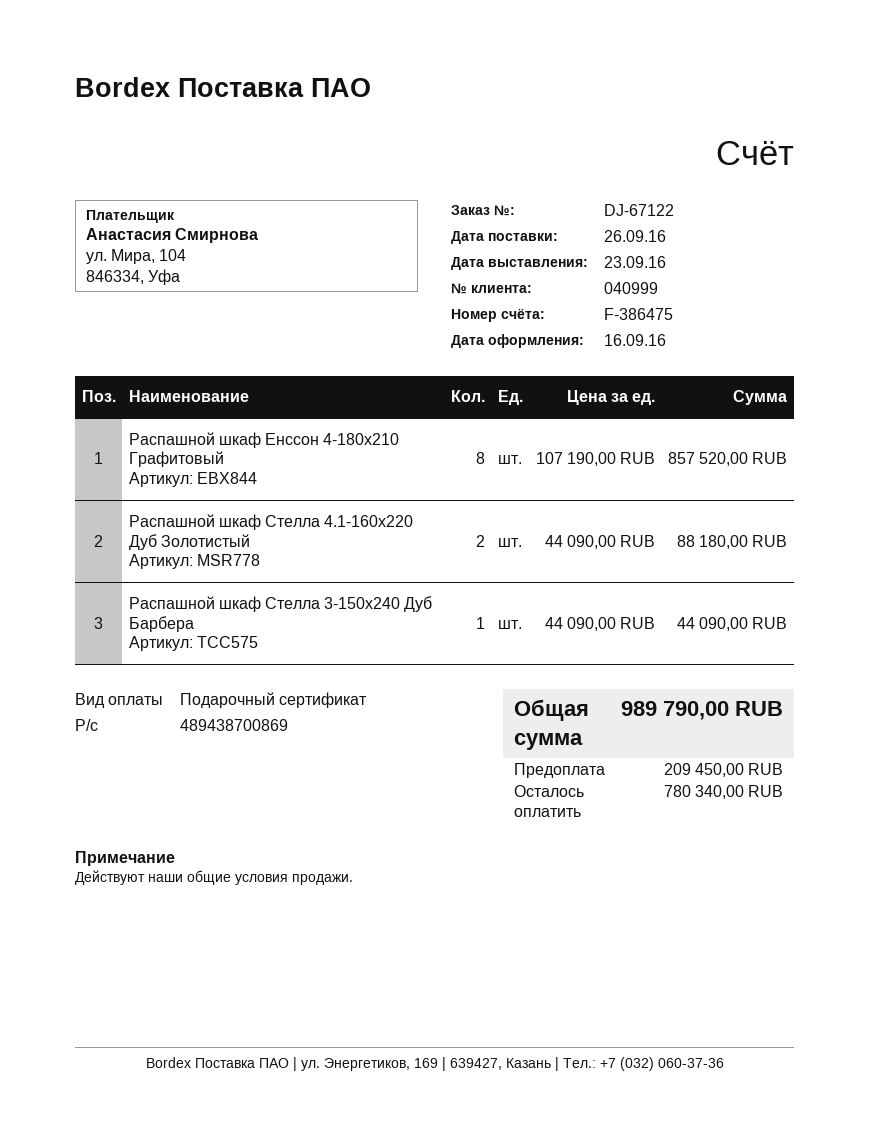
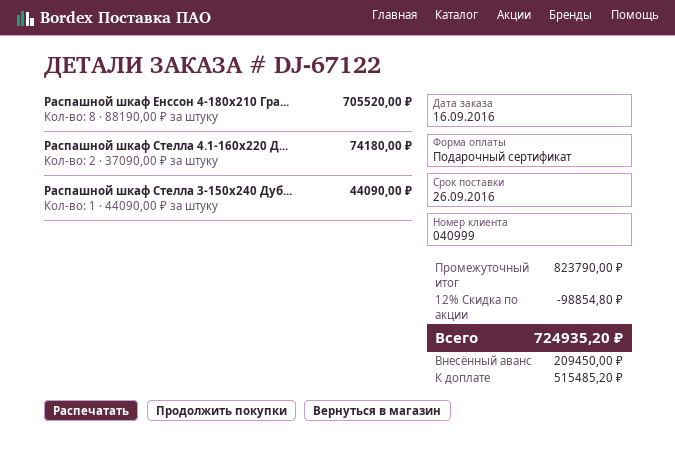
Распашной шкаф Енссон 4-180x210 Графитовый: 8 x 107190.00 = 857520.00 -> 8 x 88190.00 = 705520.00
Распашной шкаф Стелла 4.1-160x220 Дуб Золотистый: 2 x 44090.00 = 88180.00 -> 2 x 37090.00 = 74180.00
discount: none -> 12% = 98854.80
total: 989790.00 -> 724935.20
balance: 780340.00 -> 515485.20

